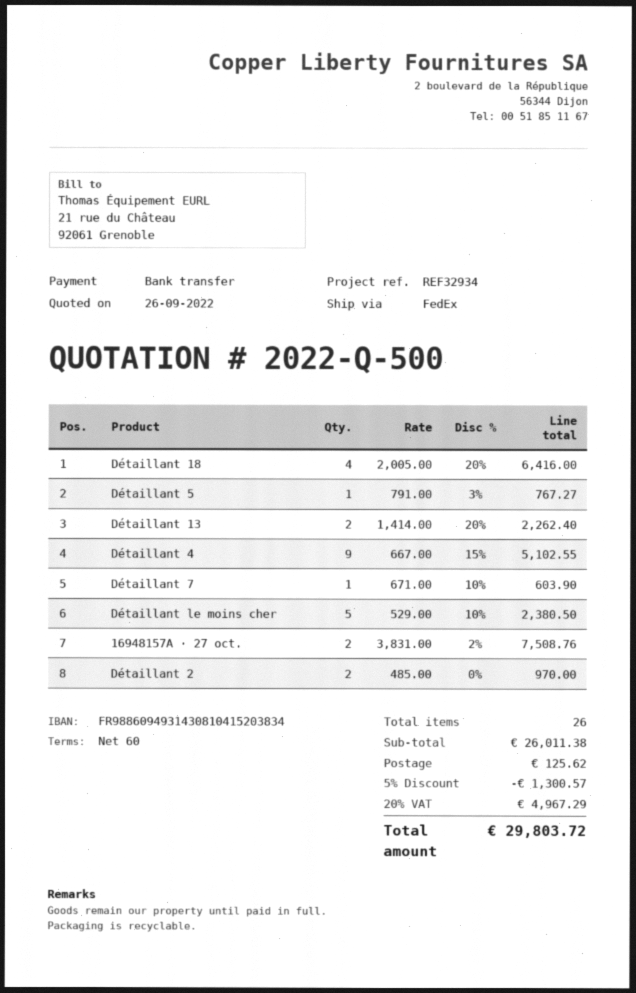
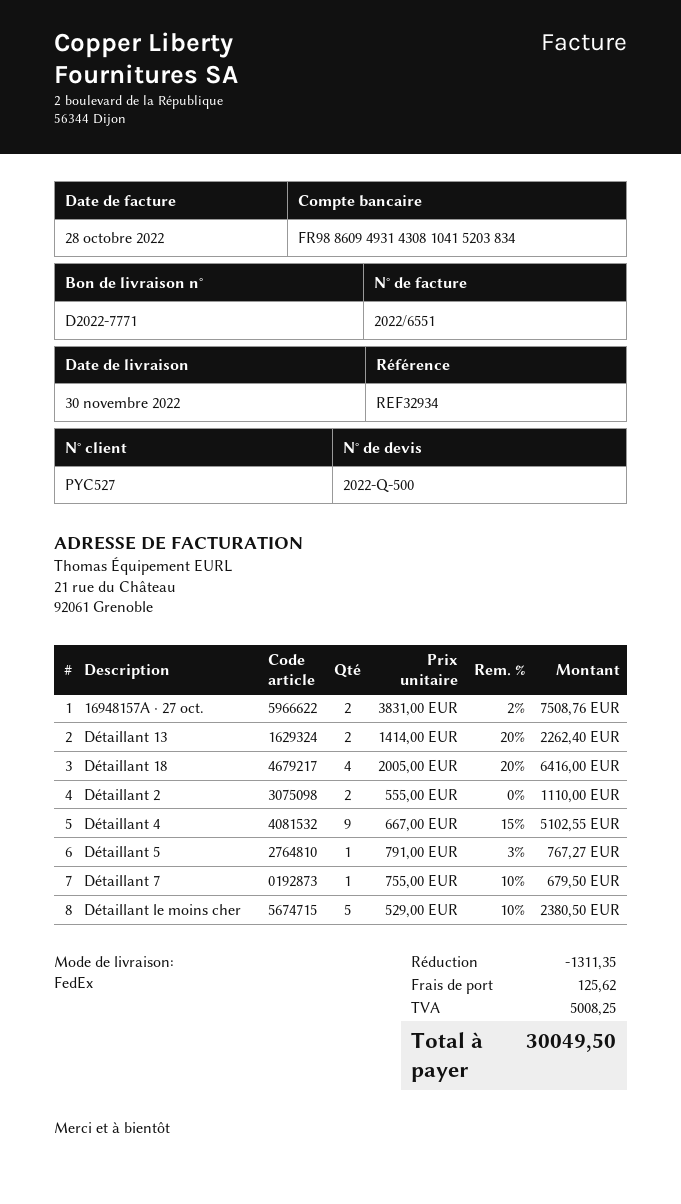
Détaillant 7: 1 x 671.00 - 10% = 603.90 -> 1 x 755.00 - 10% = 679.50
Détaillant 2: 2 x 485.00 = 970.00 -> 2 x 555.00 = 1110.00
discount: 1300.57 -> 1311.35
tax: 4967.29 -> 5008.25
total: 29803.72 -> 30049.50

